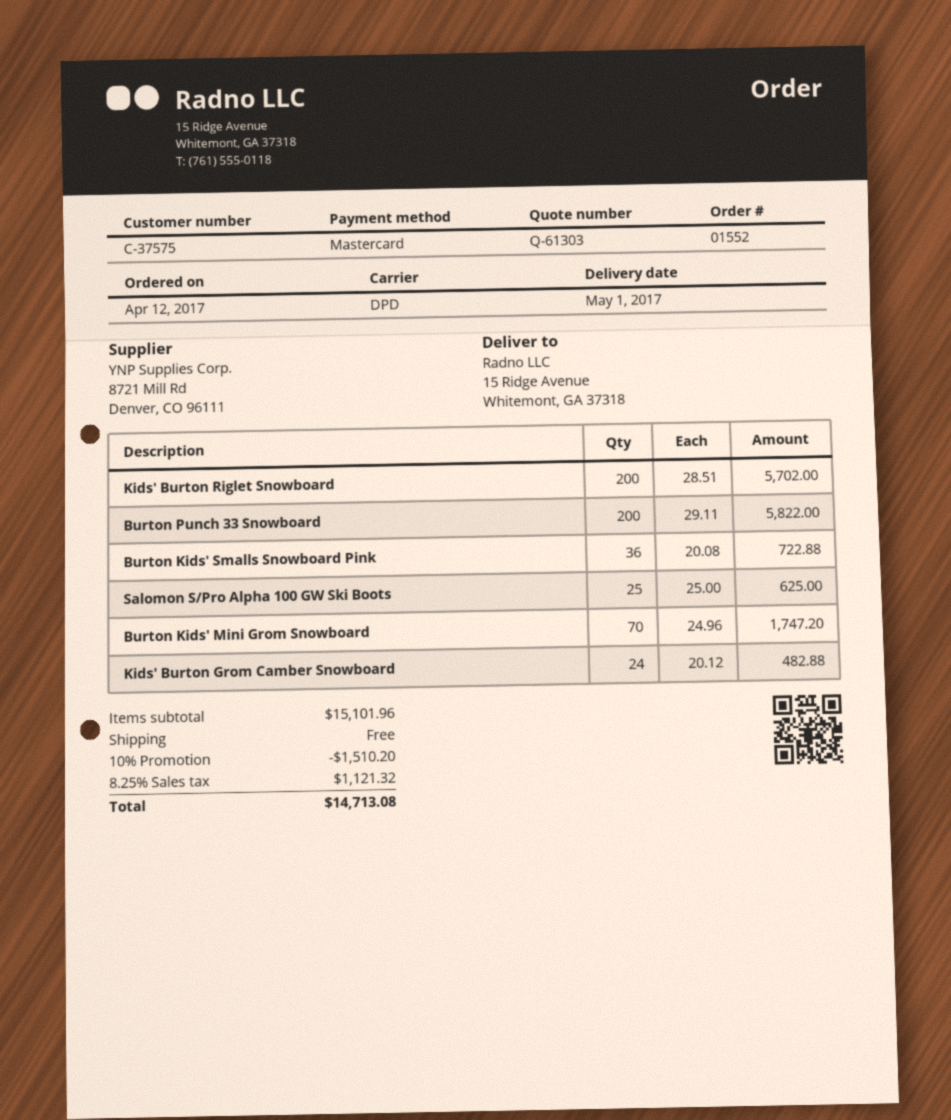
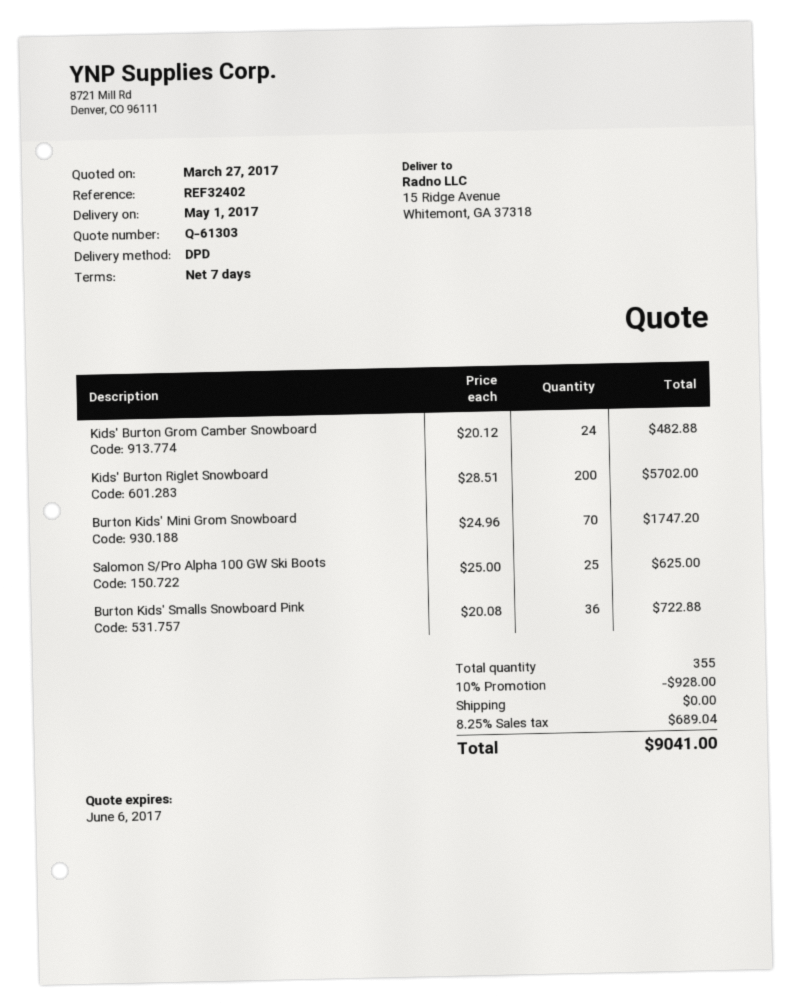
Burton Punch 33 Snowboard: 200 x 29.11 = 5822.00 -> none
discount: 10% = 1510.20 -> 10% = 928.00
tax: 8.25% = 1121.32 -> 8.25% = 689.04
total: 14713.08 -> 9041.00

